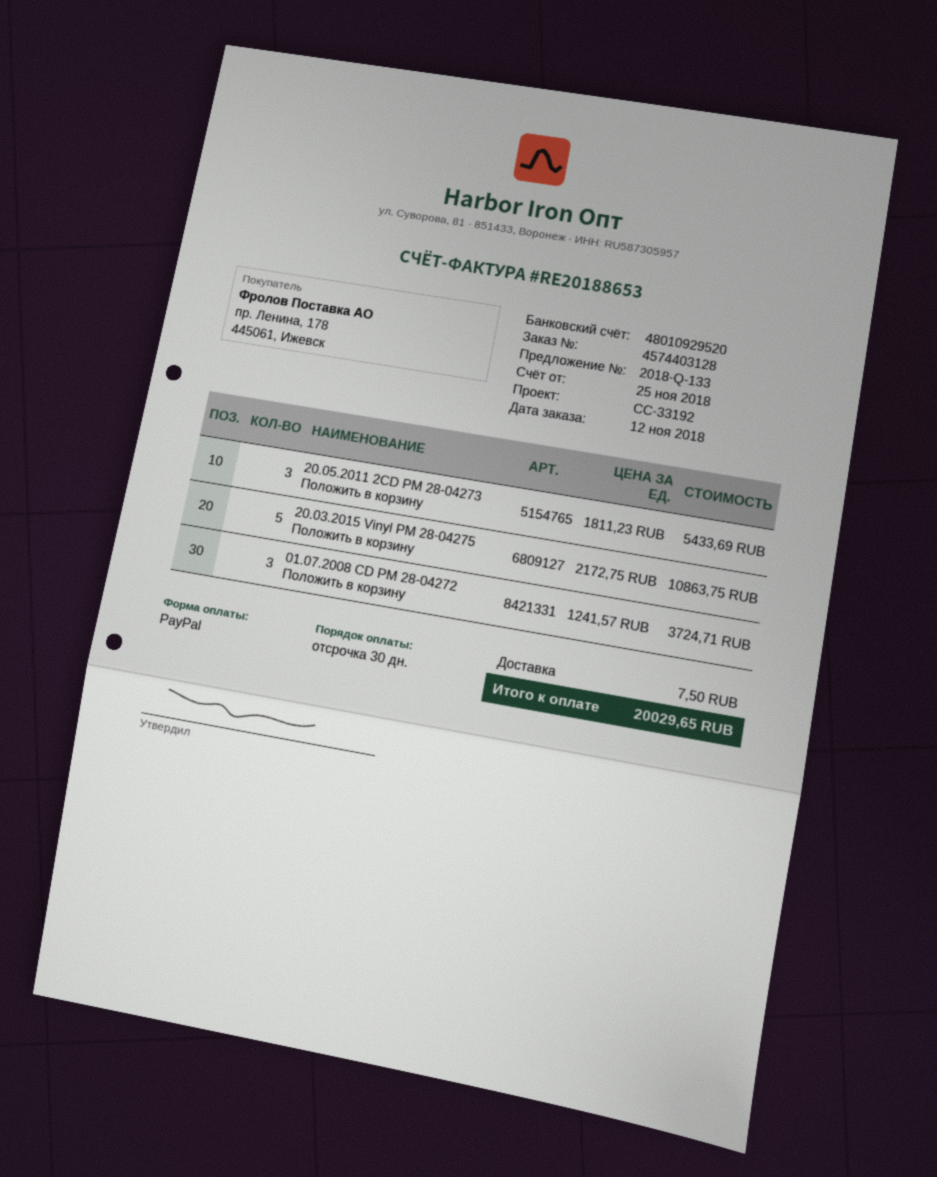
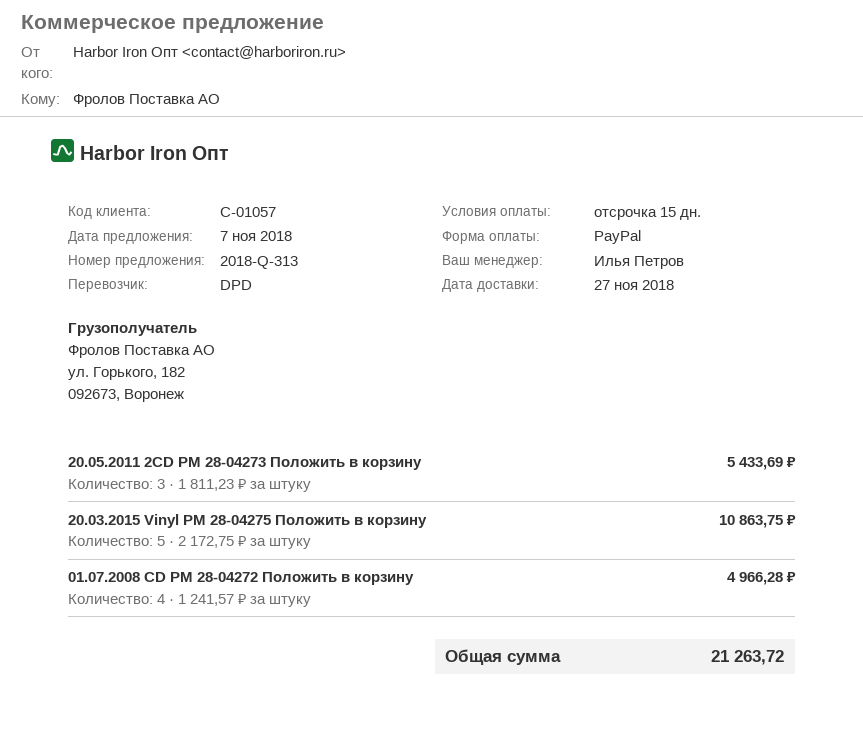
quote number: 2018-Q-133 -> 2018-Q-313
payment terms: 30 days -> 15 days
01.07.2008 CD PM 28-04272 Положить в корзину: 3 x 1241.57 = 3724.71 -> 4 x 1241.57 = 4966.28
shipping: 7.50 -> none
total: 20029.65 -> 21263.72

